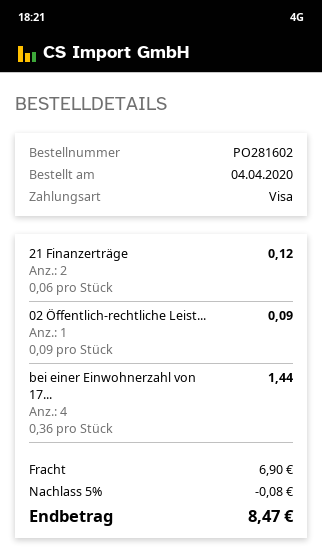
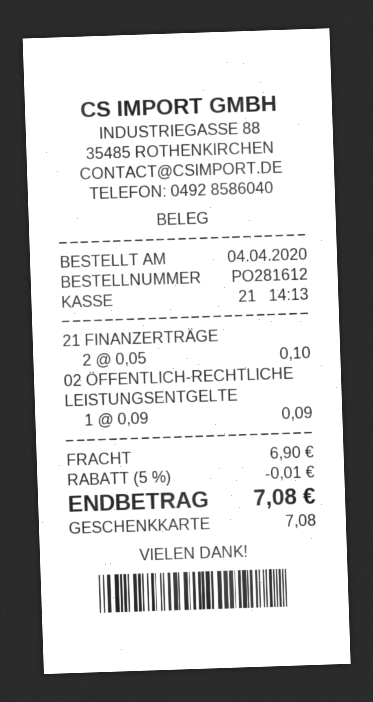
order number: PO281602 -> PO281612
payment method: Visa -> gift card
21 Finanzerträge: 2 x 0.06 = 0.12 -> 2 x 0.05 = 0.10
bei einer Einwohnerzahl von 17...: 4 x 0.36 = 1.44 -> none
discount: 5% = 0.08 -> 5% = 0.01
total: 8.47 -> 7.08

